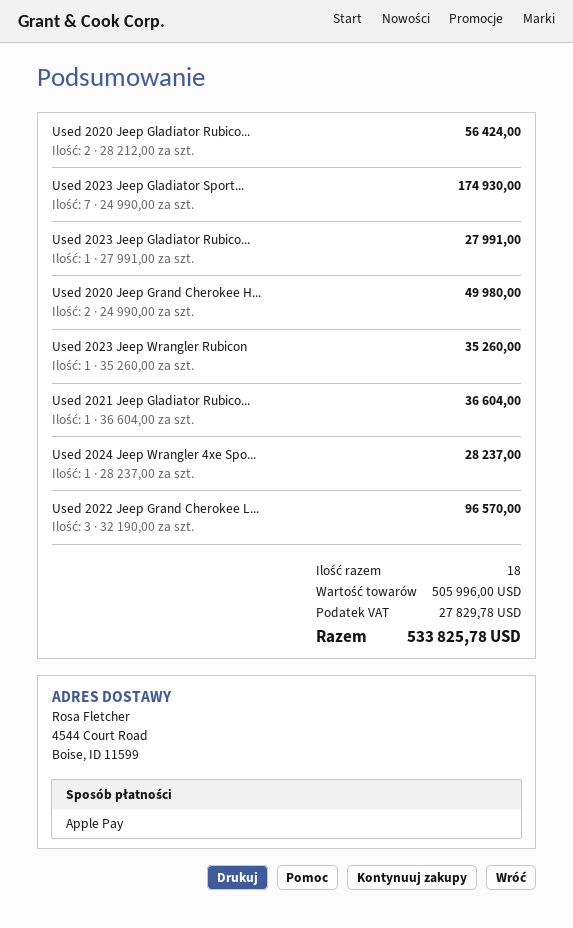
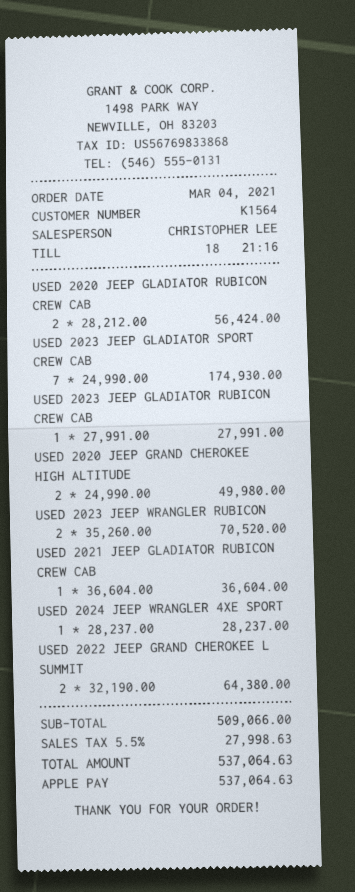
Used 2023 Jeep Wrangler Rubicon: 1 x 35260.00 = 35260.00 -> 2 x 35260.00 = 70520.00
Used 2022 Jeep Grand Cherokee L...: 3 x 32190.00 = 96570.00 -> 2 x 32190.00 = 64380.00
subtotal: 505996.00 -> 509066.00
tax: 27829.78 -> 27998.63
total: 533825.78 -> 537064.63

